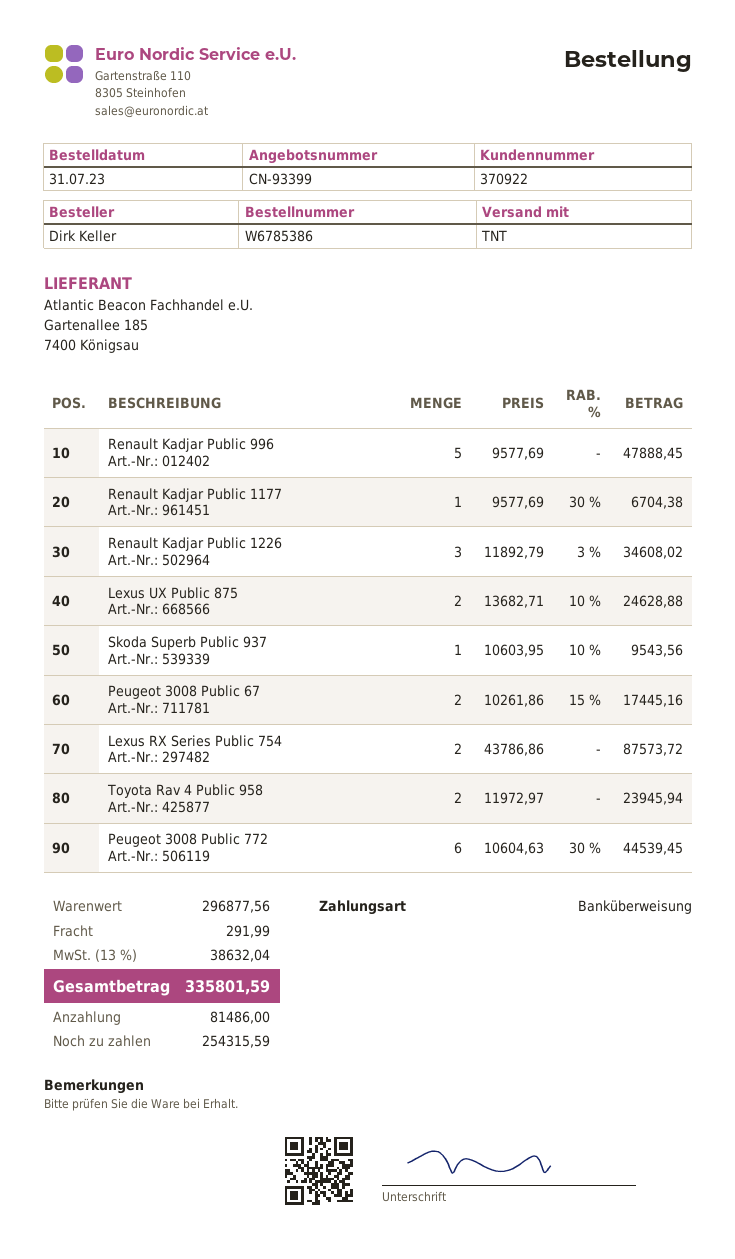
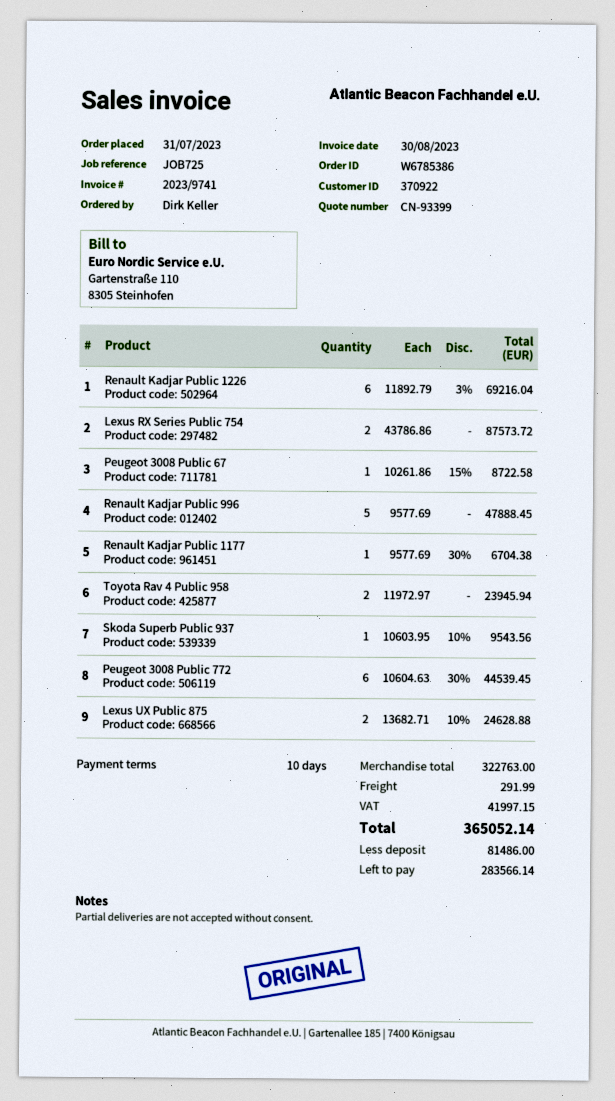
Renault Kadjar Public 1226: 3 x 11892.79 - 3% = 34608.02 -> 6 x 11892.79 - 3% = 69216.04
Peugeot 3008 Public 67: 2 x 10261.86 - 15% = 17445.16 -> 1 x 10261.86 - 15% = 8722.58
subtotal: 296877.56 -> 322763.00
tax: 38632.04 -> 41997.15
total: 335801.59 -> 365052.14
balance: 254315.59 -> 283566.14

